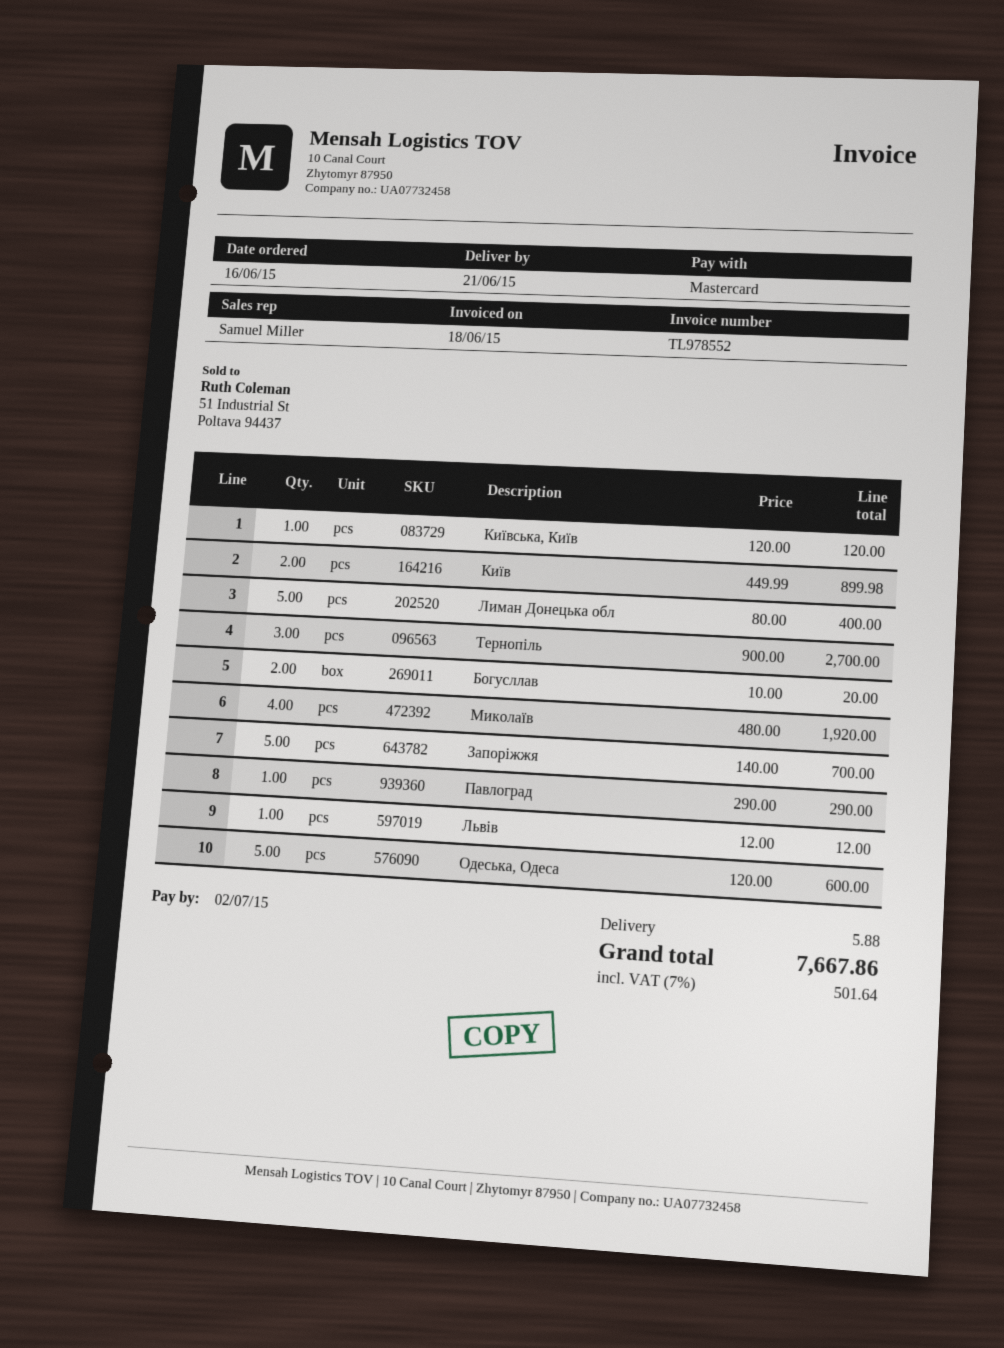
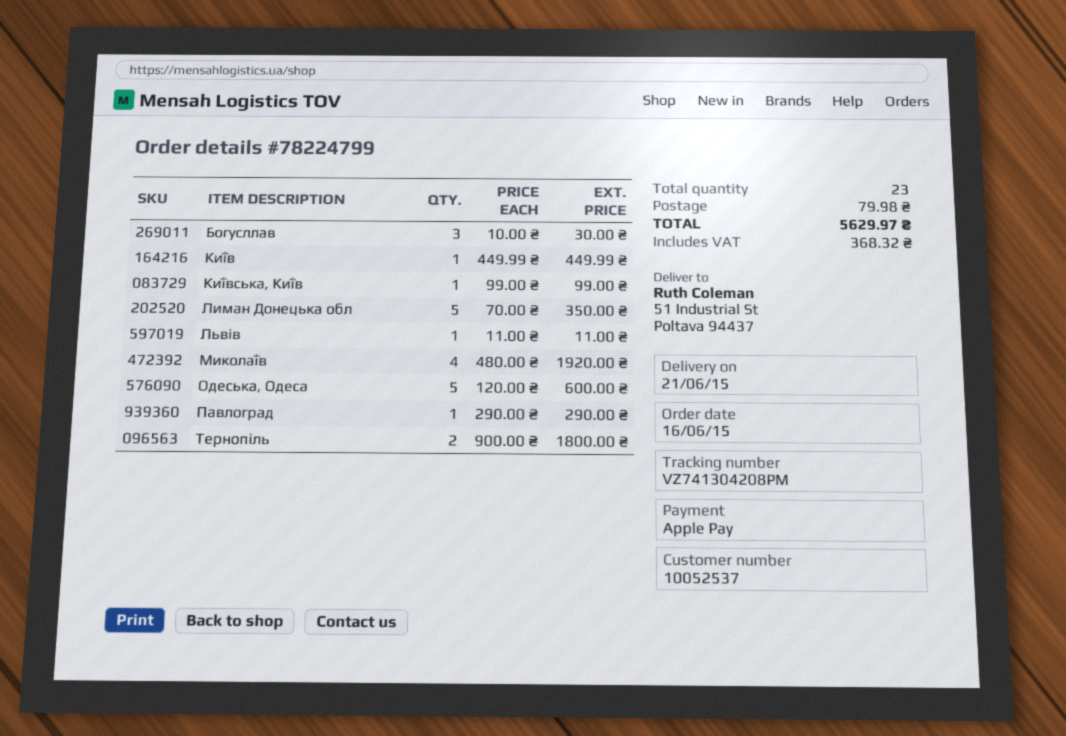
payment method: Mastercard -> Apple Pay
Київська, Київ: 1 x 120.00 = 120.00 -> 1 x 99.00 = 99.00
Київ: 2 x 449.99 = 899.98 -> 1 x 449.99 = 449.99
Лиман Донецька обл: 5 x 80.00 = 400.00 -> 5 x 70.00 = 350.00
Тернопіль: 3 x 900.00 = 2700.00 -> 2 x 900.00 = 1800.00
Богусллав: 2 x 10.00 = 20.00 -> 3 x 10.00 = 30.00
Запоріжжя: 5 x 140.00 = 700.00 -> none
Львів: 1 x 12.00 = 12.00 -> 1 x 11.00 = 11.00
shipping: 5.88 -> 79.98
tax: 501.64 -> 368.32
total: 7667.86 -> 5629.97

